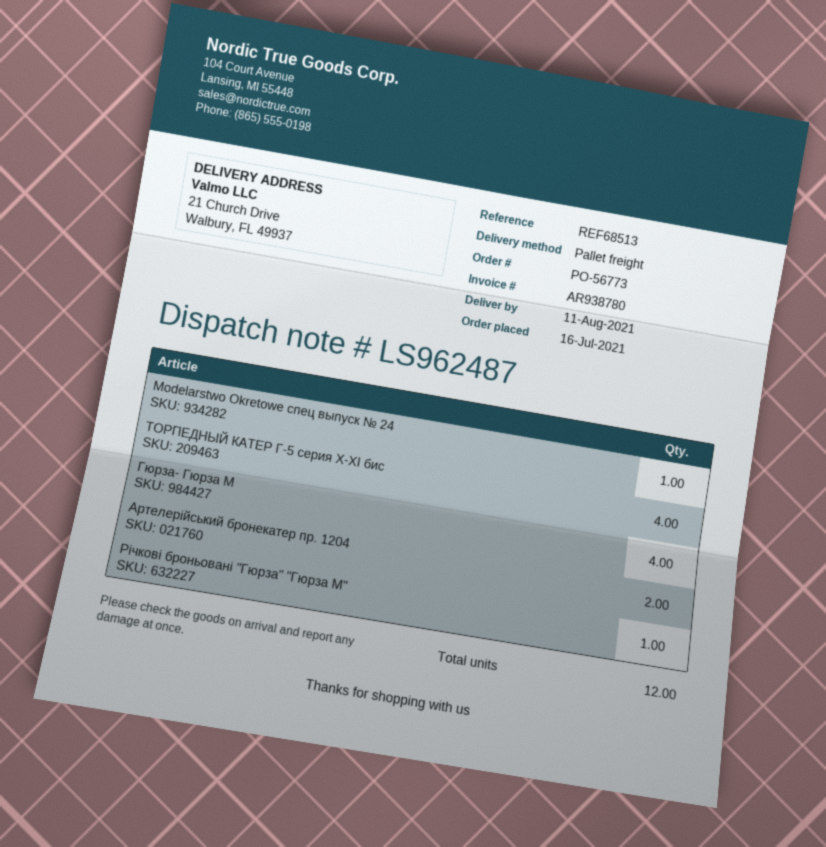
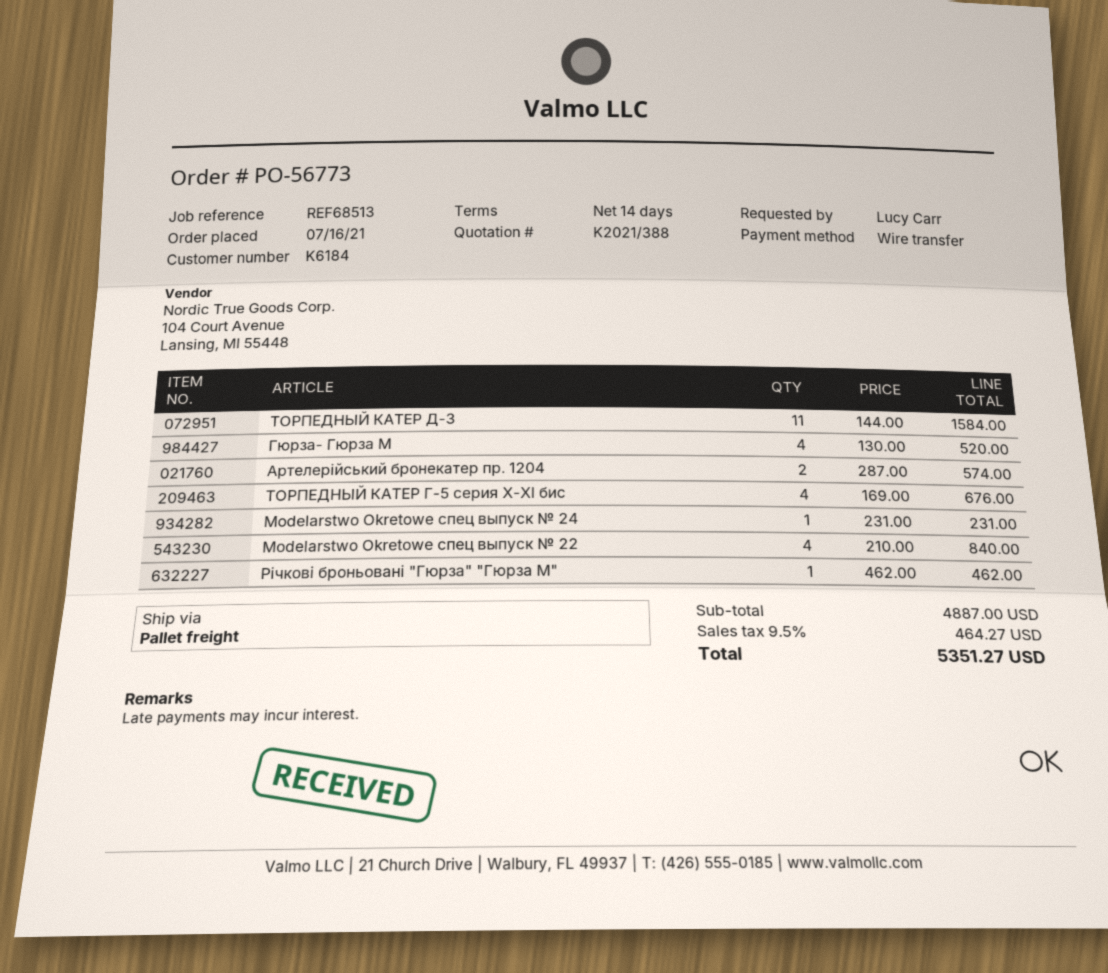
ТОРПЕДНЫЙ КАТЕР Д-3: none -> 11
Modelarstwo Okretowe спец выпуск № 22: none -> 4

